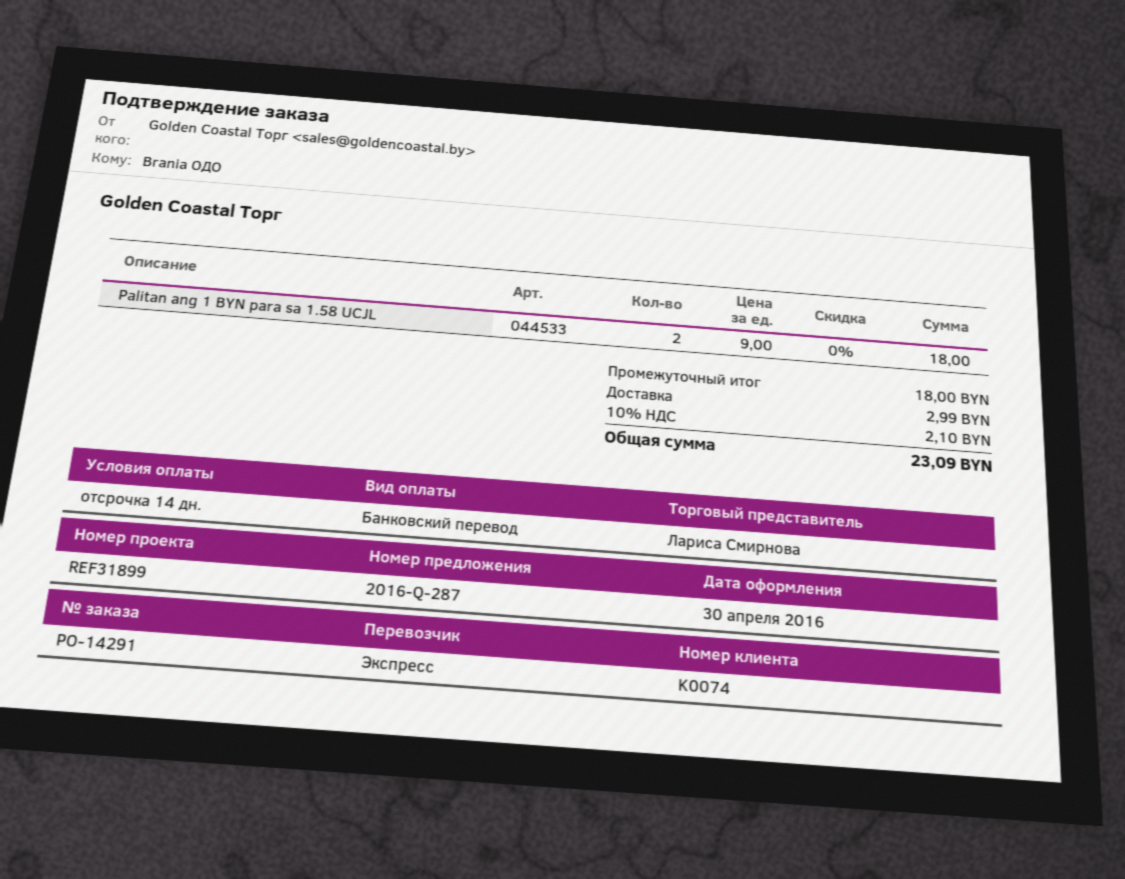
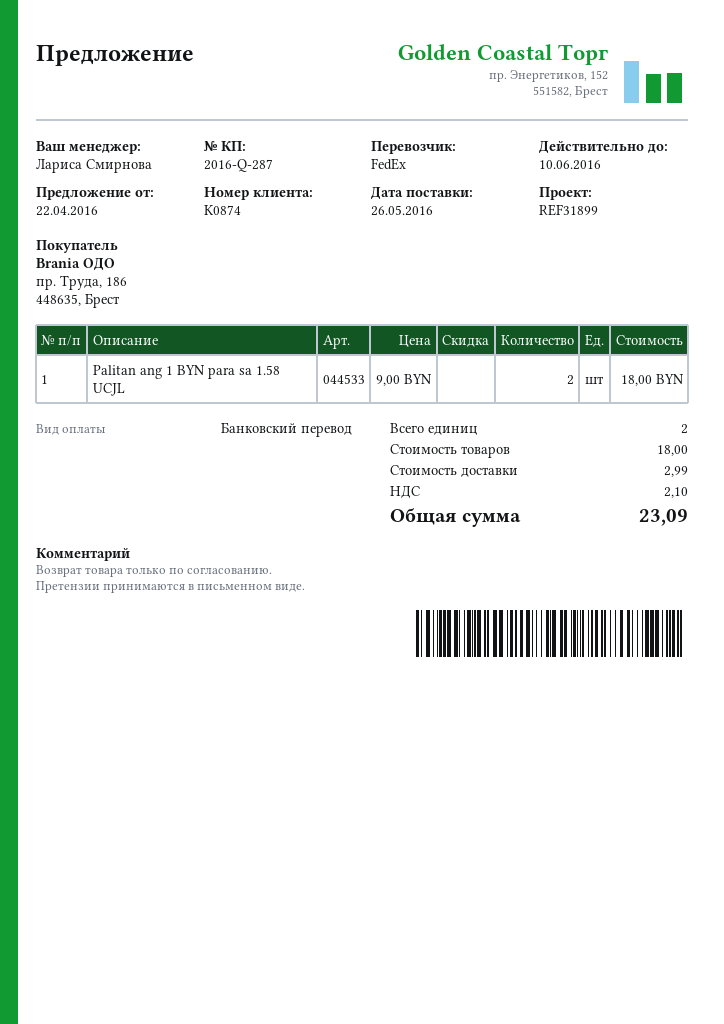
customer number: K0074 -> K0874
shipping method: express -> FedEx

